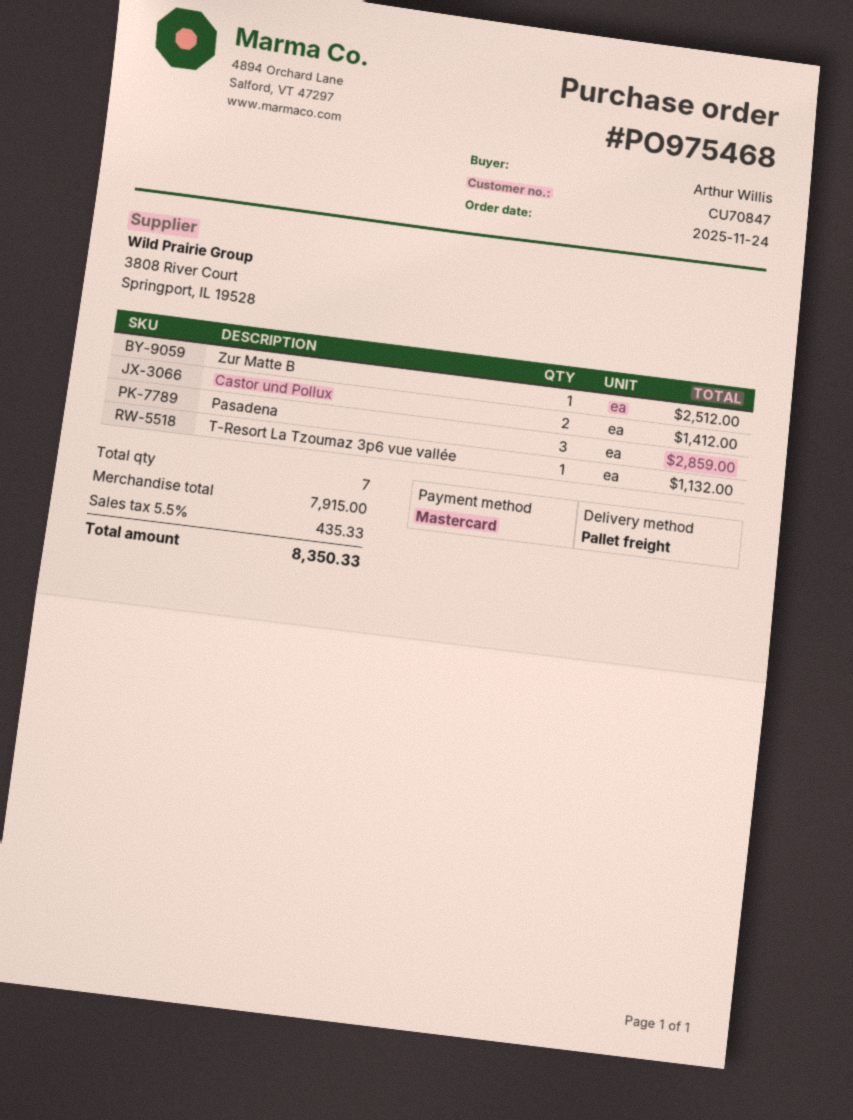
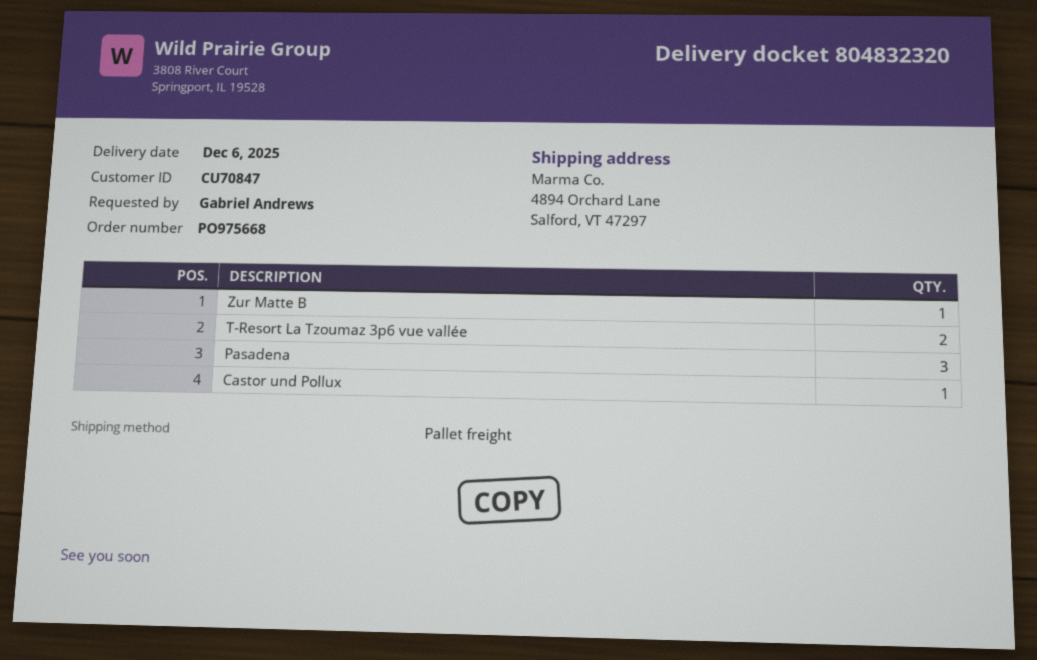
order number: PO975468 -> PO975668
ordered by: Arthur Willis -> Gabriel Andrews
Castor und Pollux: 2 -> 1
T-Resort La Tzoumaz 3p6 vue vallée: 1 -> 2

